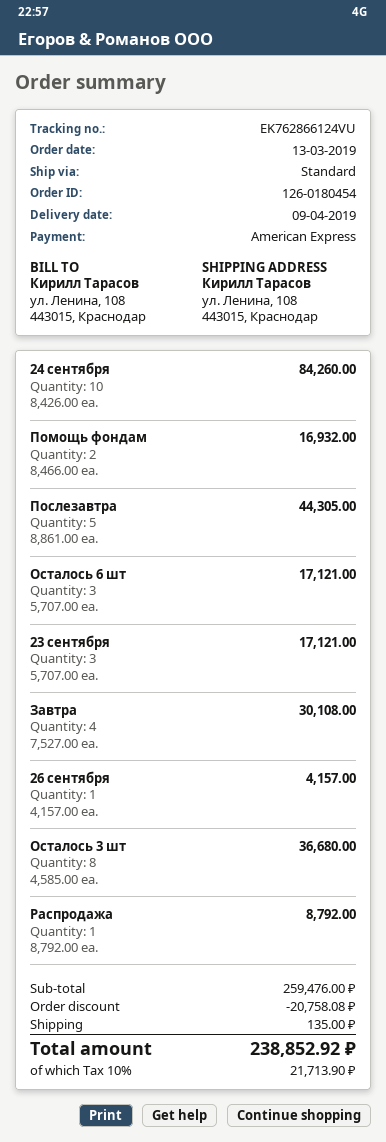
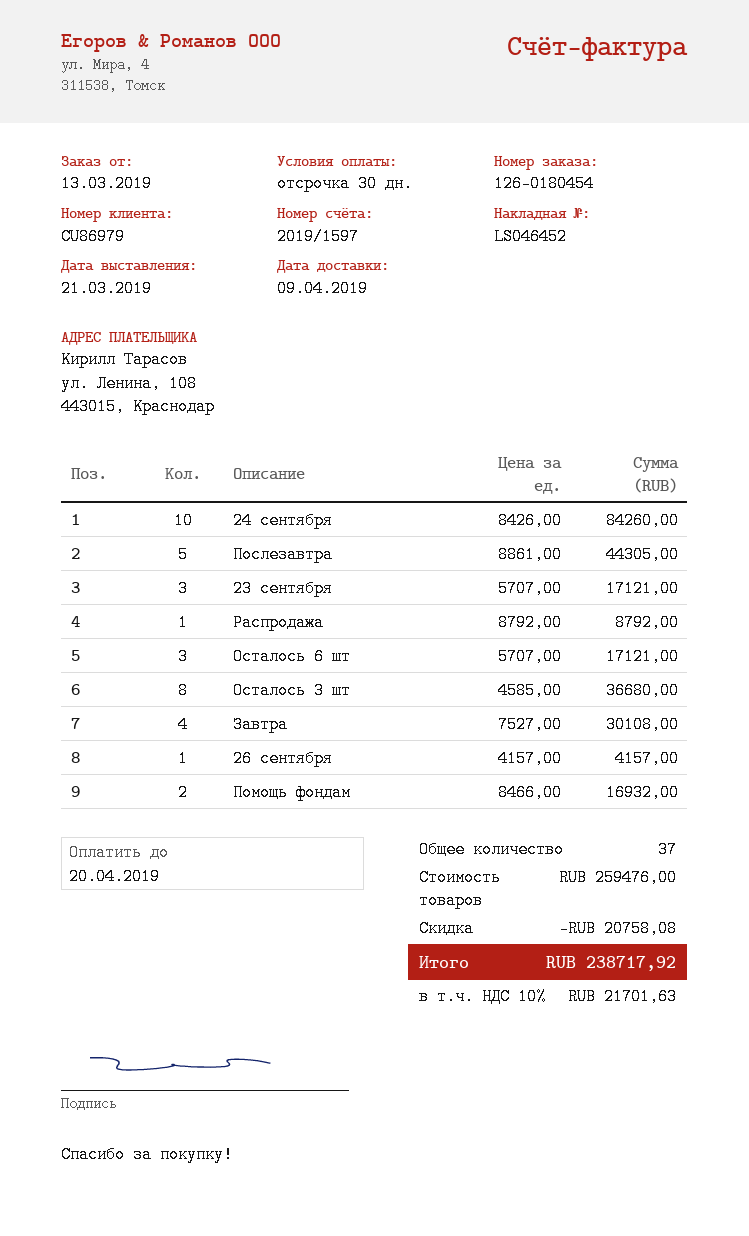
shipping: 135.00 -> none
tax: 10% = 21713.90 -> 10% = 21701.63
total: 238852.92 -> 238717.92

